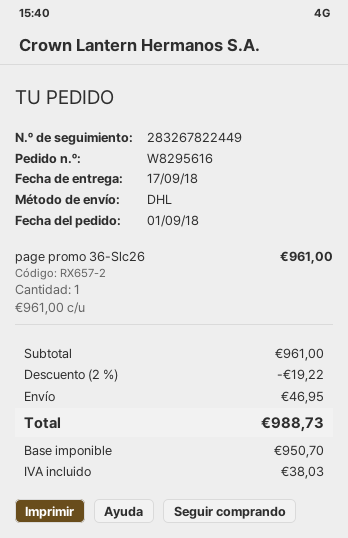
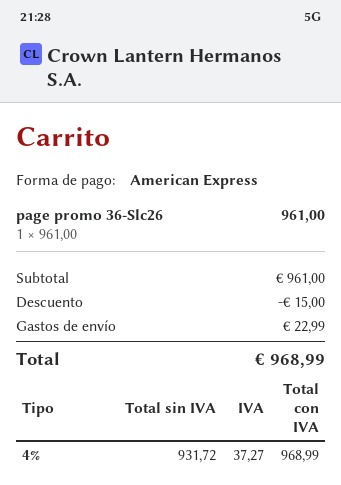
discount: 19.22 -> 15.00
shipping: 46.95 -> 22.99
net: 950.70 -> 931.72
tax: 38.03 -> 37.27
total: 988.73 -> 968.99

